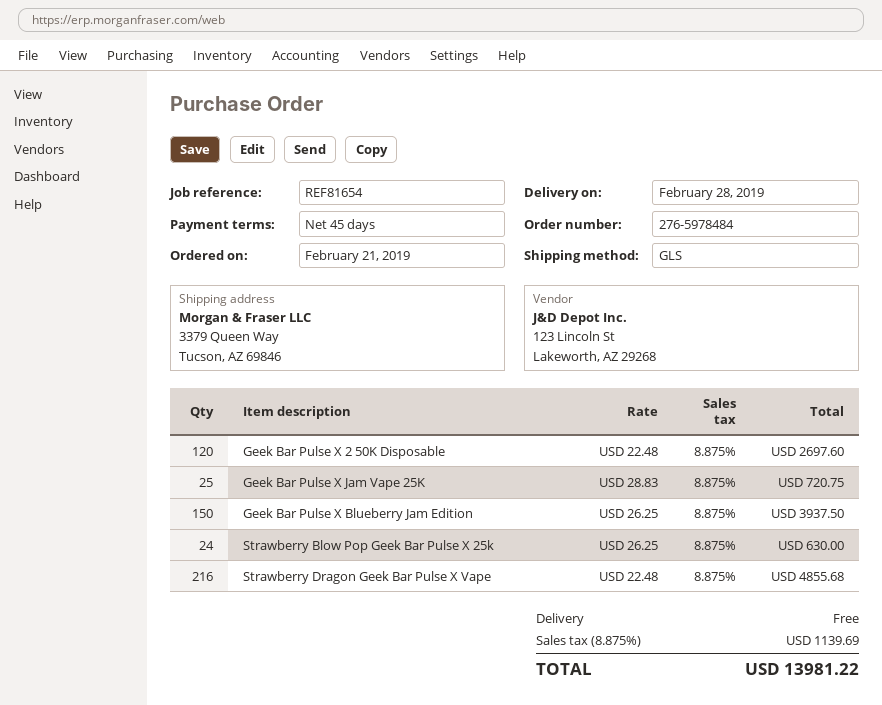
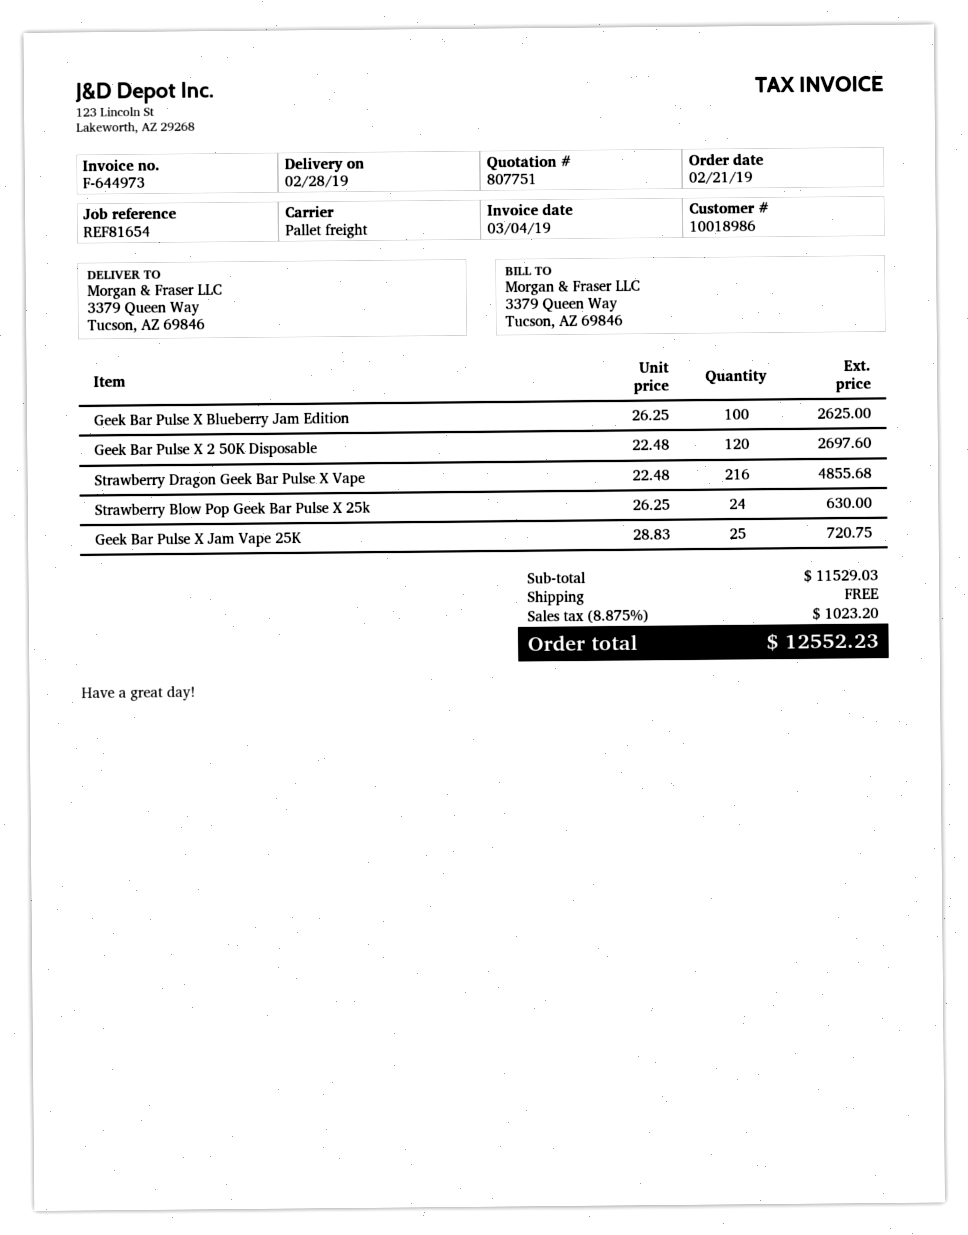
shipping method: GLS -> pallet freight
Geek Bar Pulse X Blueberry Jam Edition: 150 x 26.25 = 3937.50 -> 100 x 26.25 = 2625.00
tax: 8.875% = 1139.69 -> 8.875% = 1023.20
total: 13981.22 -> 12552.23

